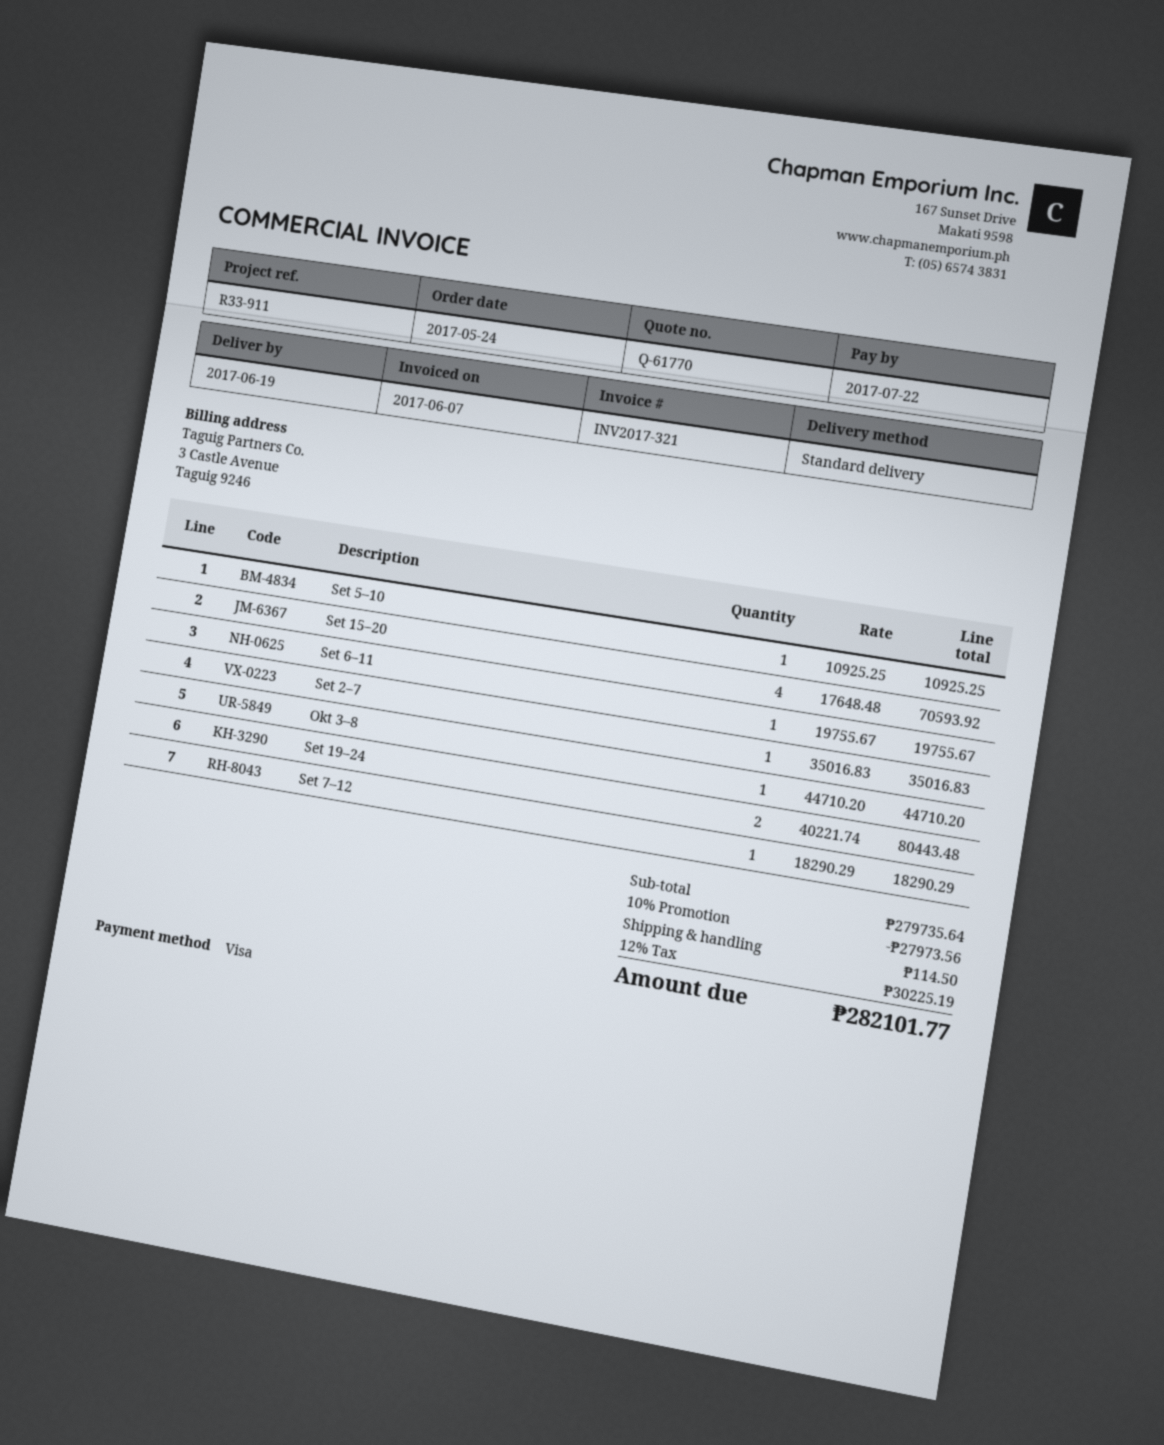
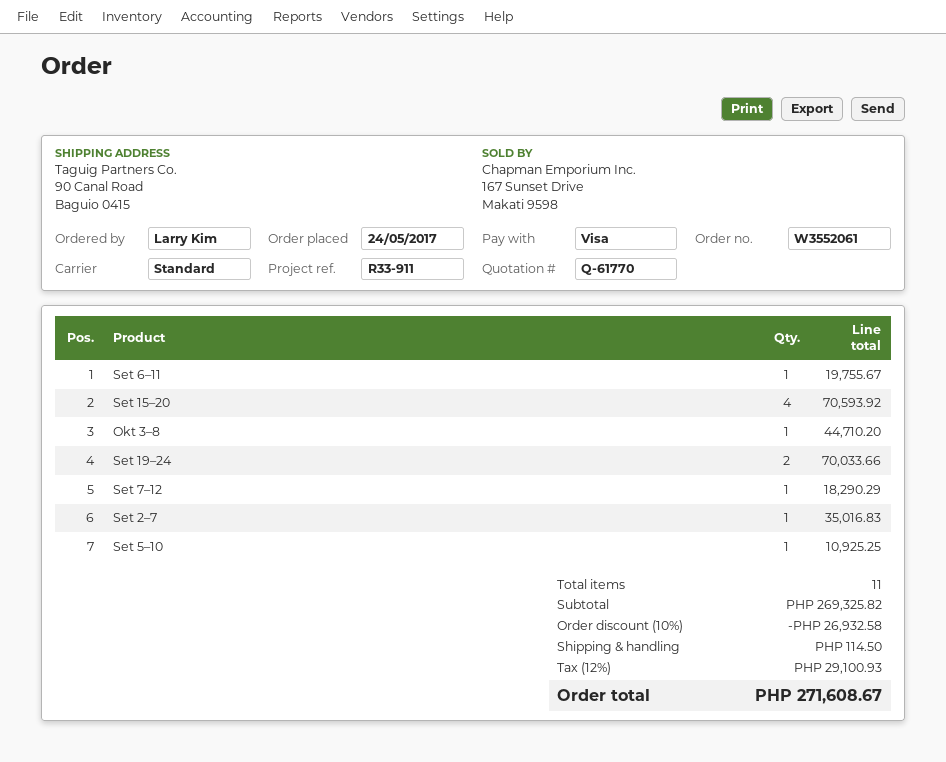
Set 19–24: 2 for 80443.48 -> 2 for 70033.66
subtotal: 279735.64 -> 269325.82
discount: 10% = 27973.56 -> 10% = 26932.58
tax: 12% = 30225.19 -> 12% = 29100.93
total: 282101.77 -> 271608.67

